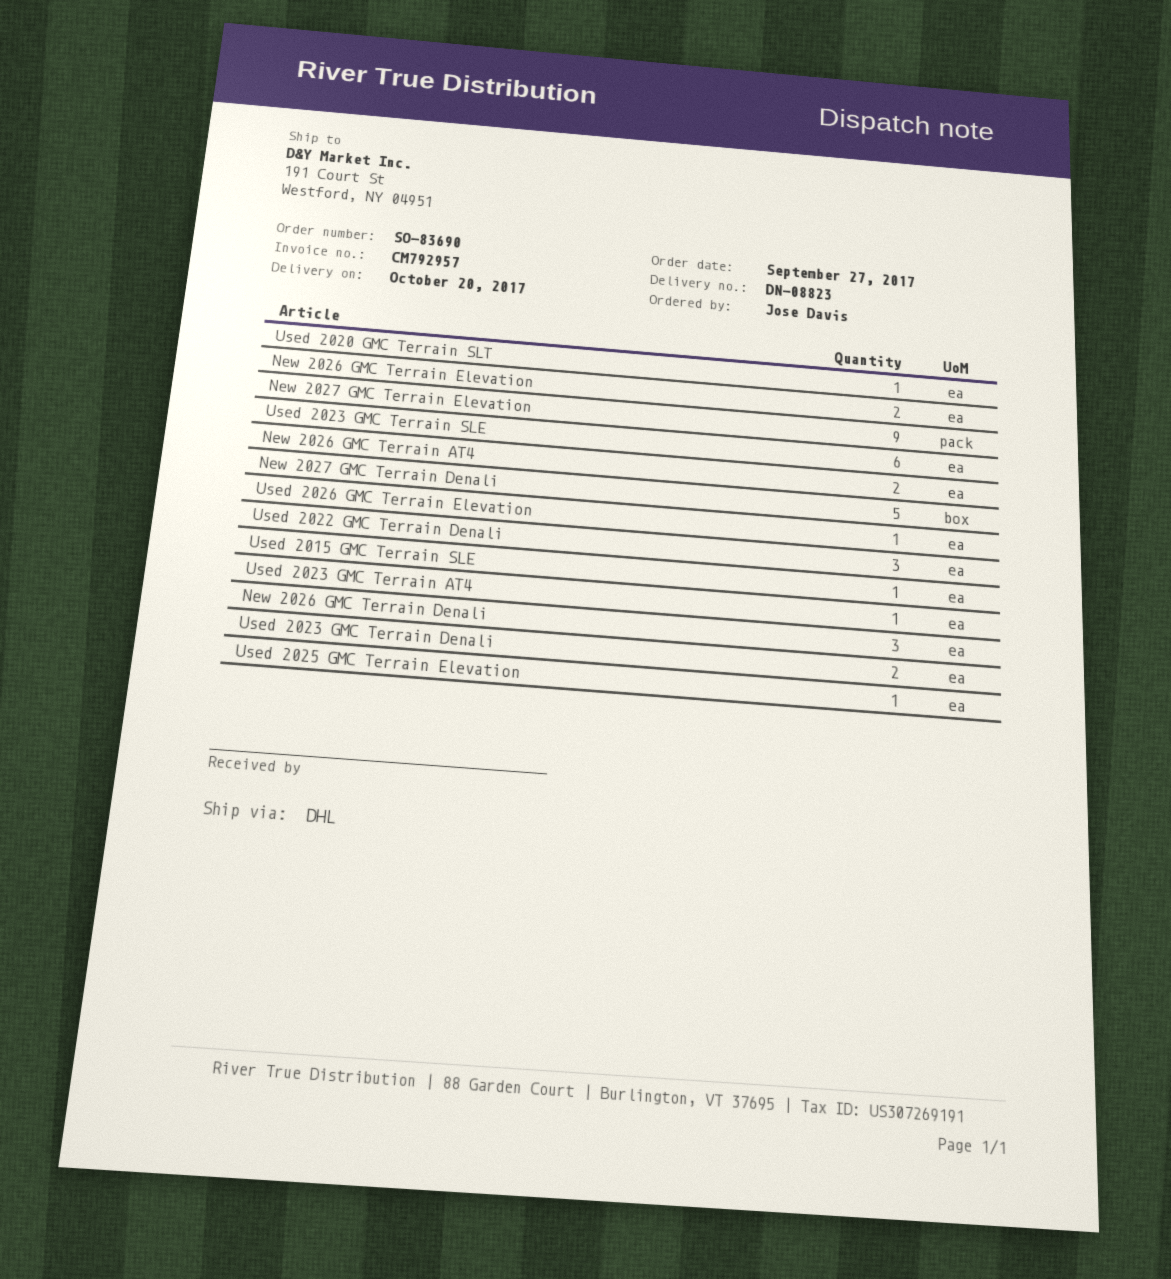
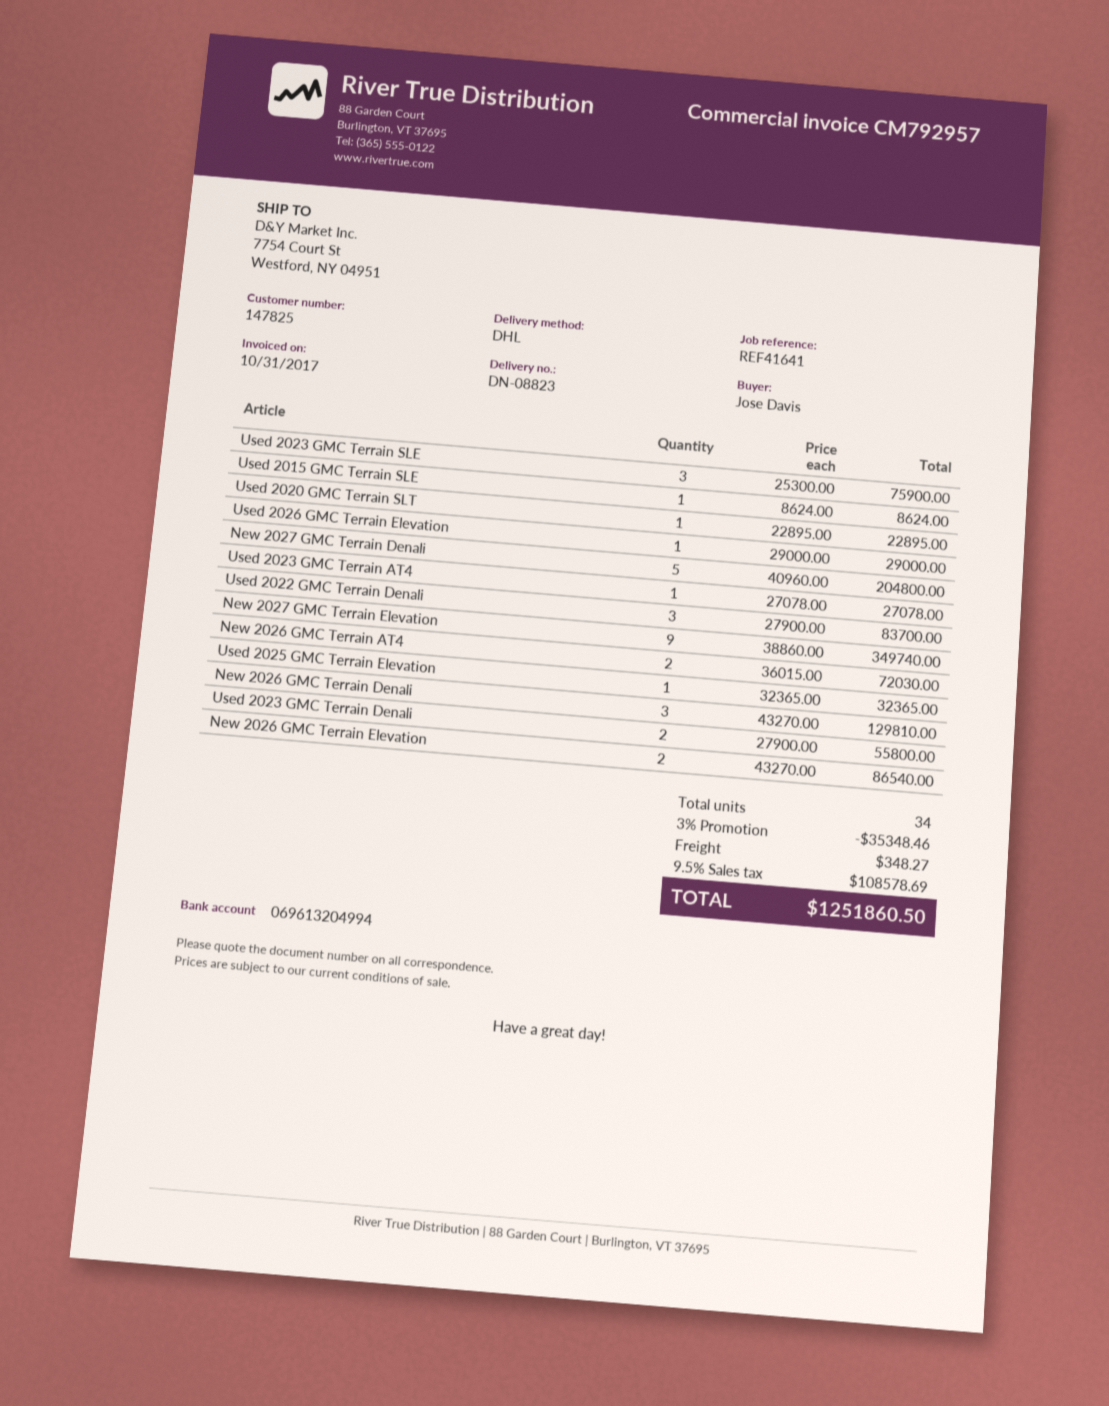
ship to: 191 Court St, Westford, NY 04951 -> 7754 Court St, Westford, NY 04951
Used 2023 GMC Terrain SLE: 6 -> 3

